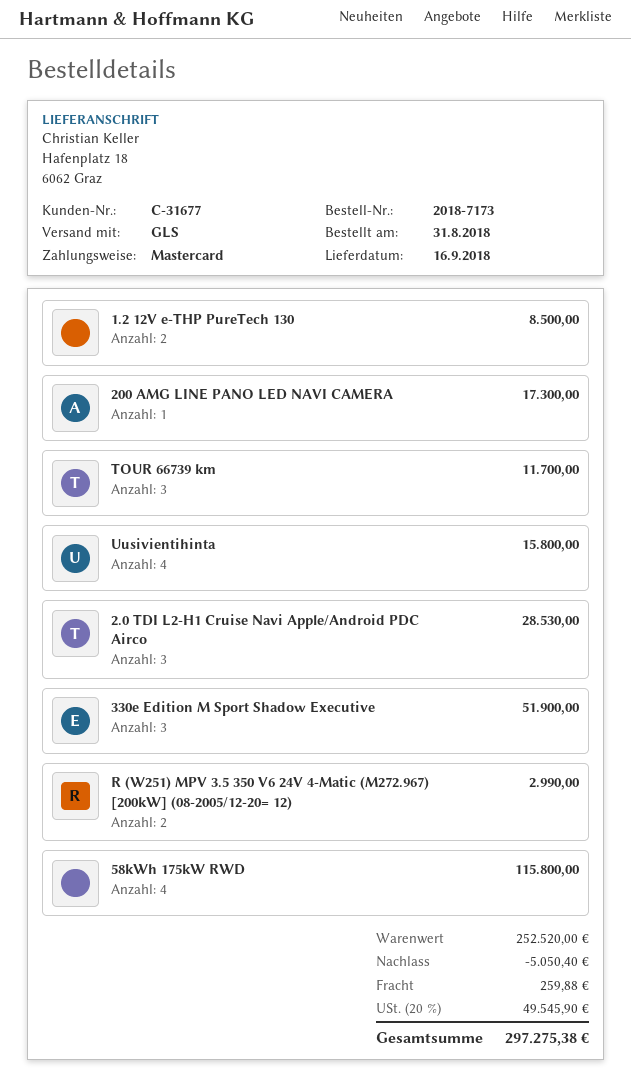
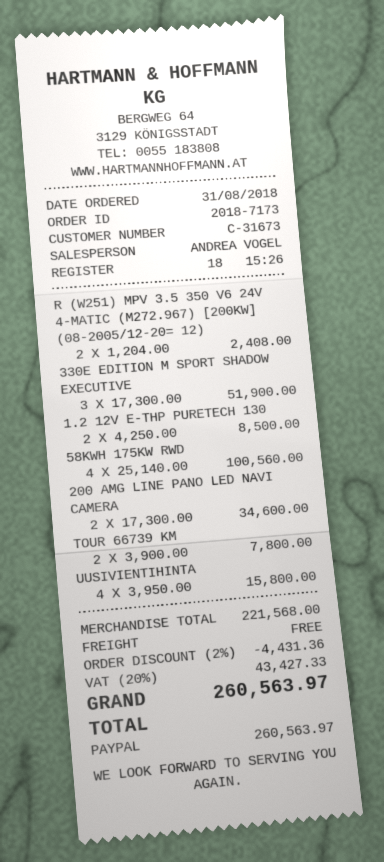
customer number: C-31677 -> C-31673
payment method: Mastercard -> PayPal
200 AMG LINE PANO LED NAVI CAMERA: 1 for 17300.00 -> 2 for 34600.00
TOUR 66739 km: 3 for 11700.00 -> 2 for 7800.00
2.0 TDI L2-H1 Cruise Navi Apple/Android PDC Airco: 3 for 28530.00 -> none
R (W251) MPV 3.5 350 V6 24V 4-Matic (M272.967) [200kW] (08-2005/12-20= 12): 2 for 2990.00 -> 2 for 2408.00
58kWh 175kW RWD: 4 for 115800.00 -> 4 for 100560.00
subtotal: 252520.00 -> 221568.00
discount: 5050.40 -> 4431.36
shipping: 259.88 -> 0.00
tax: 20% = 49545.90 -> 20% = 43427.33
total: 297275.38 -> 260563.97

